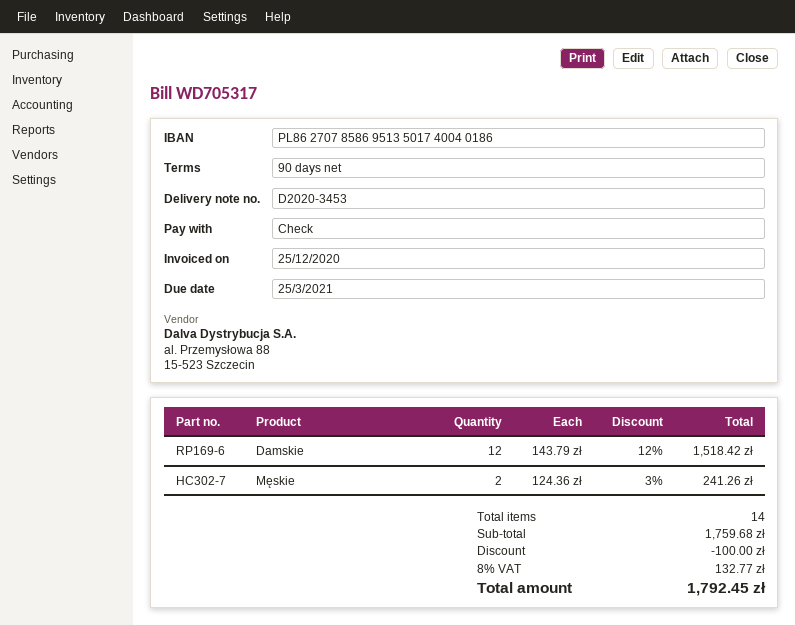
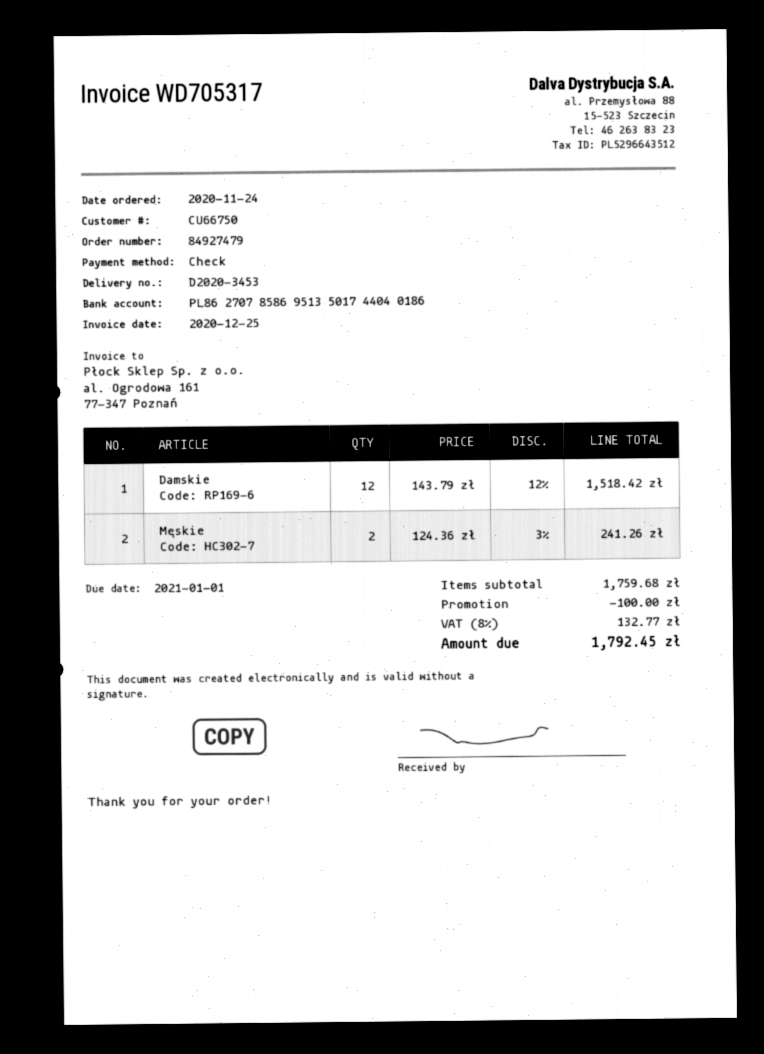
due date: 2021-03-25 -> 2021-01-01
bank account: PL86270785869513501740040186 -> PL86270785869513501744040186

